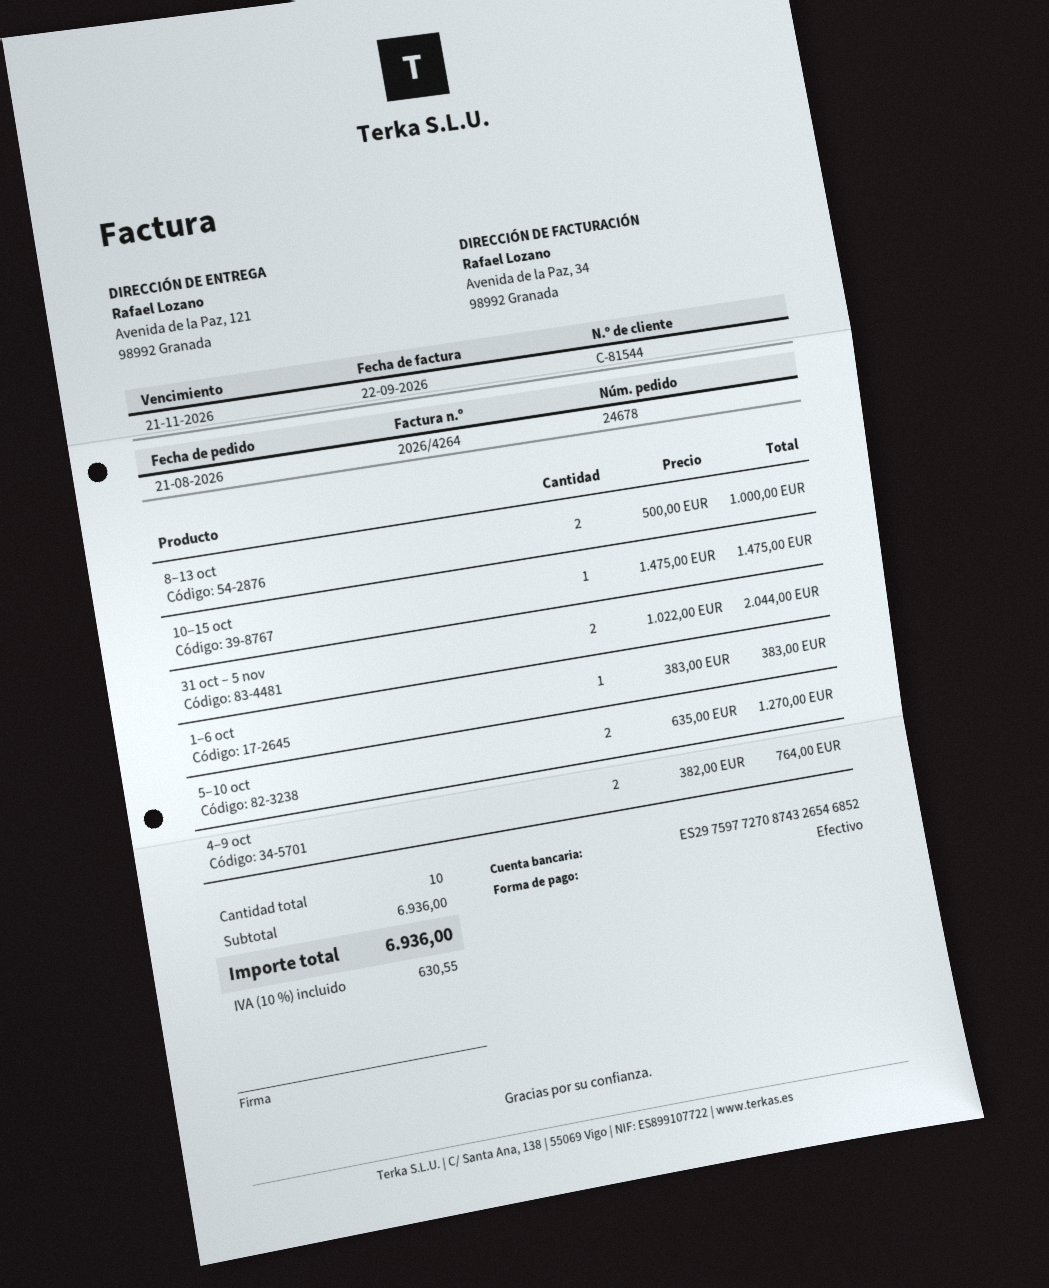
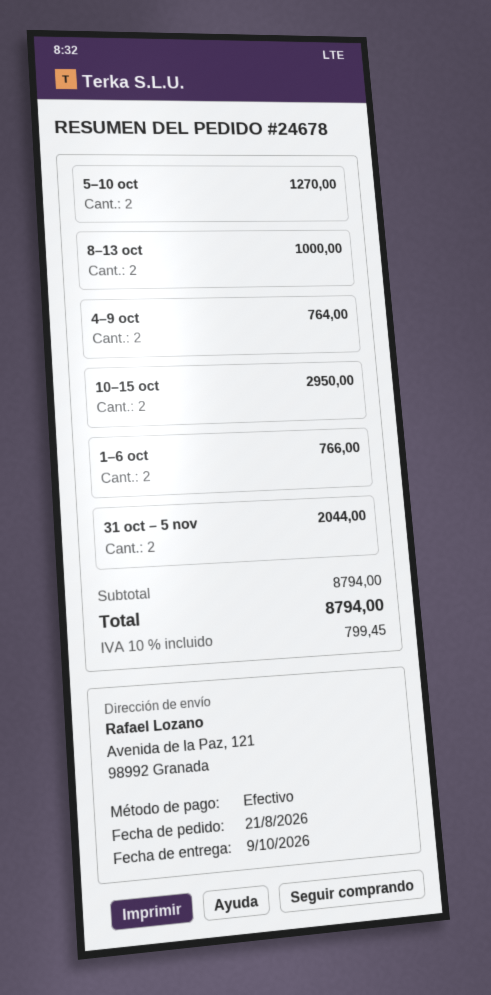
10–15 oct: 1 for 1475.00 -> 2 for 2950.00
1–6 oct: 1 for 383.00 -> 2 for 766.00
subtotal: 6936.00 -> 8794.00
tax: 10% = 630.55 -> 10% = 799.45
total: 6936.00 -> 8794.00

